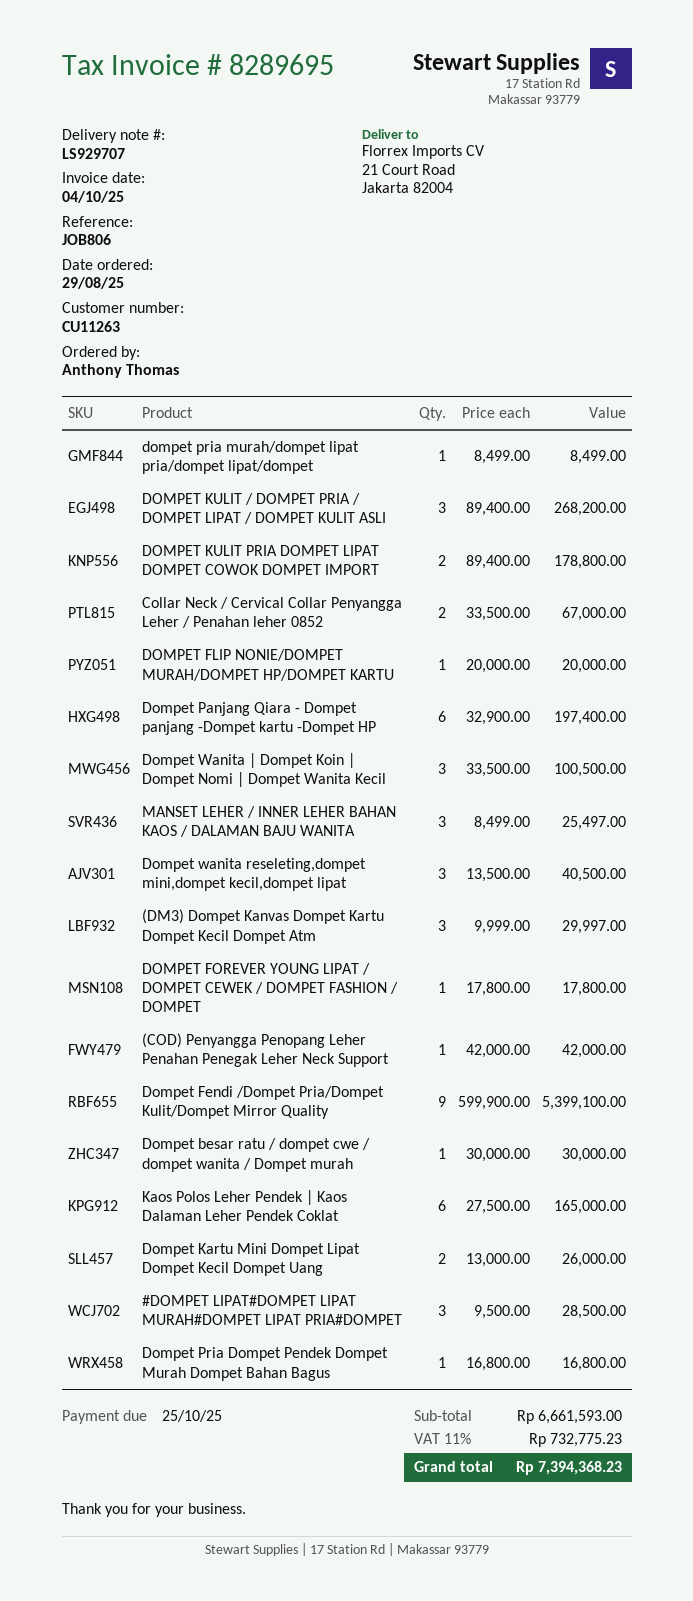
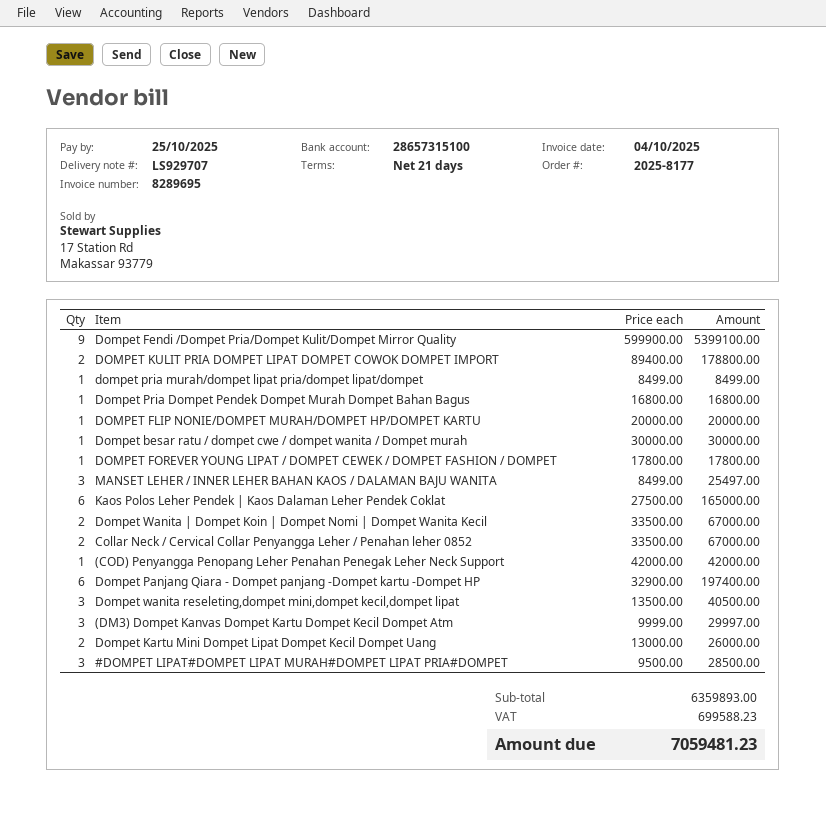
DOMPET KULIT / DOMPET PRIA / DOMPET LIPAT / DOMPET KULIT ASLI: 3 x 89400.00 = 268200.00 -> none
Dompet Wanita | Dompet Koin | Dompet Nomi | Dompet Wanita Kecil: 3 x 33500.00 = 100500.00 -> 2 x 33500.00 = 67000.00
subtotal: 6661593.00 -> 6359893.00
tax: 732775.23 -> 699588.23
total: 7394368.23 -> 7059481.23

